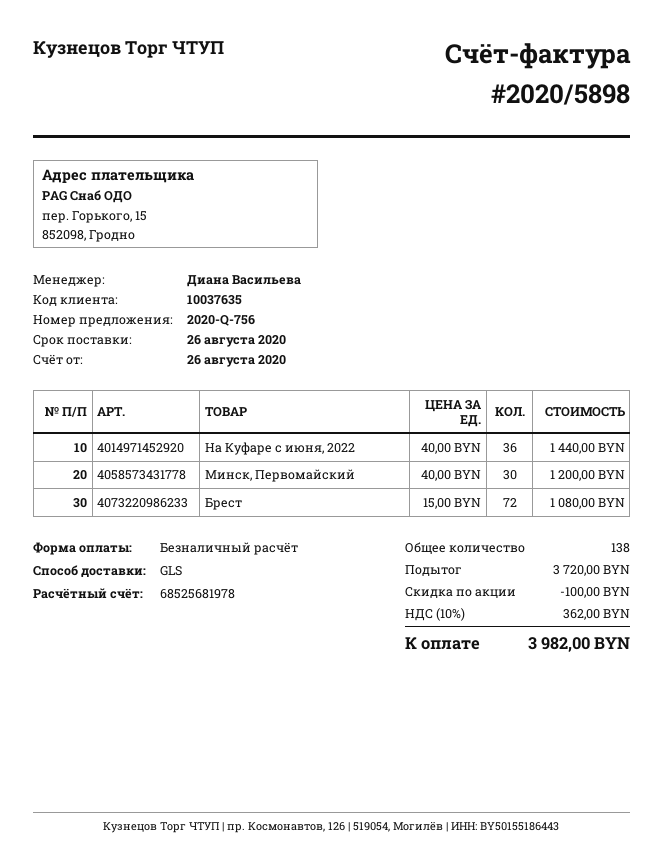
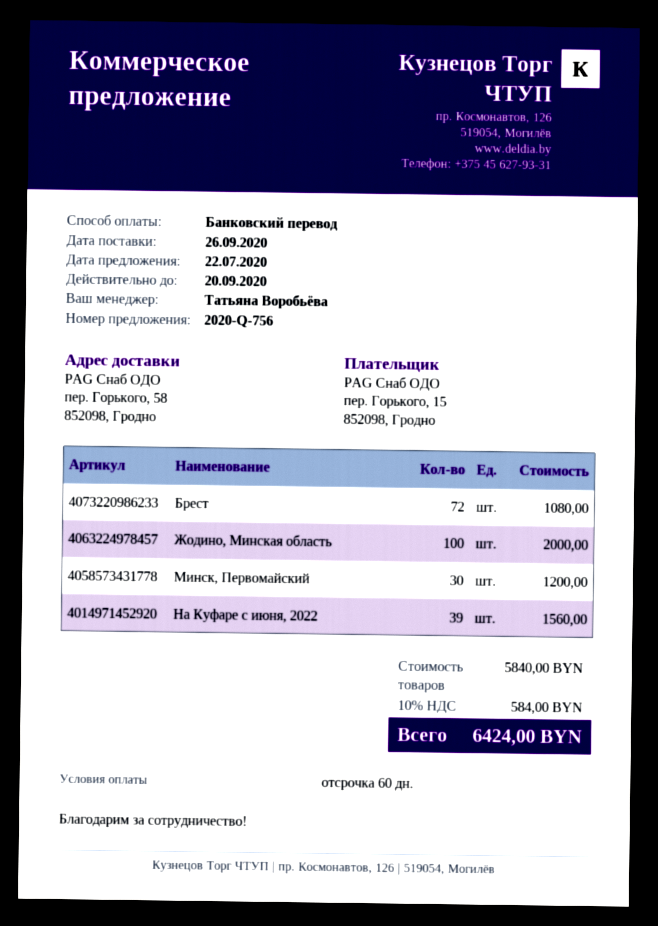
delivery date: 2020-08-26 -> 2020-09-26
sales rep: Диана Васильева -> Татьяна Воробьёва
На Куфаре с июня, 2022: 36 for 1440.00 -> 39 for 1560.00
Жодино, Минская область: none -> 100 for 2000.00
subtotal: 3720.00 -> 5840.00
discount: 100.00 -> none
tax: 10% = 362.00 -> 10% = 584.00
total: 3982.00 -> 6424.00

